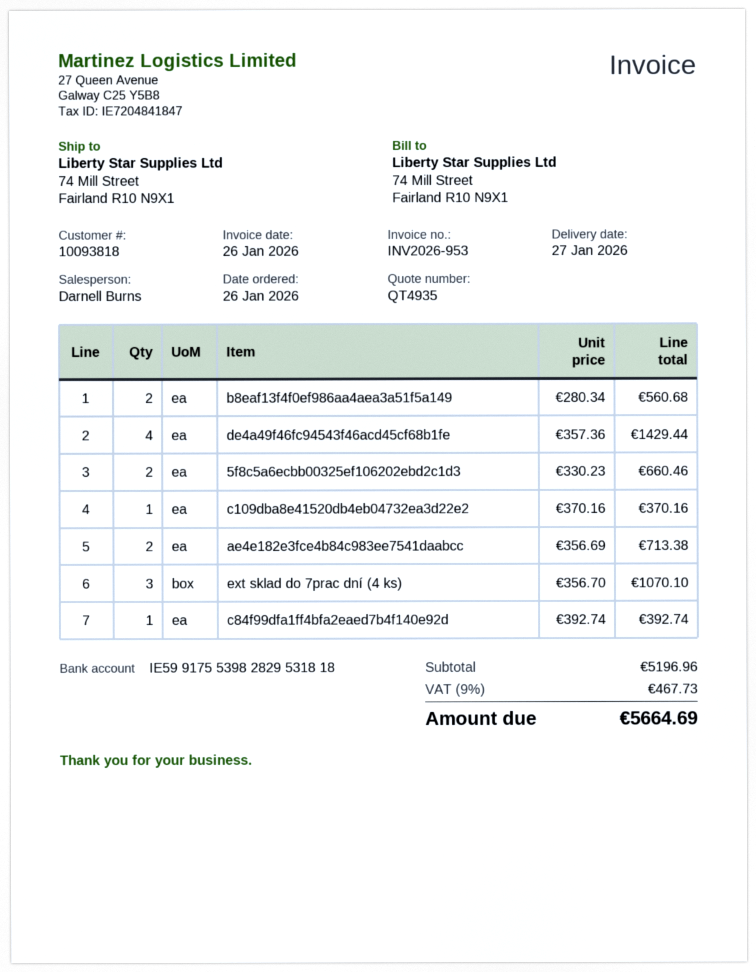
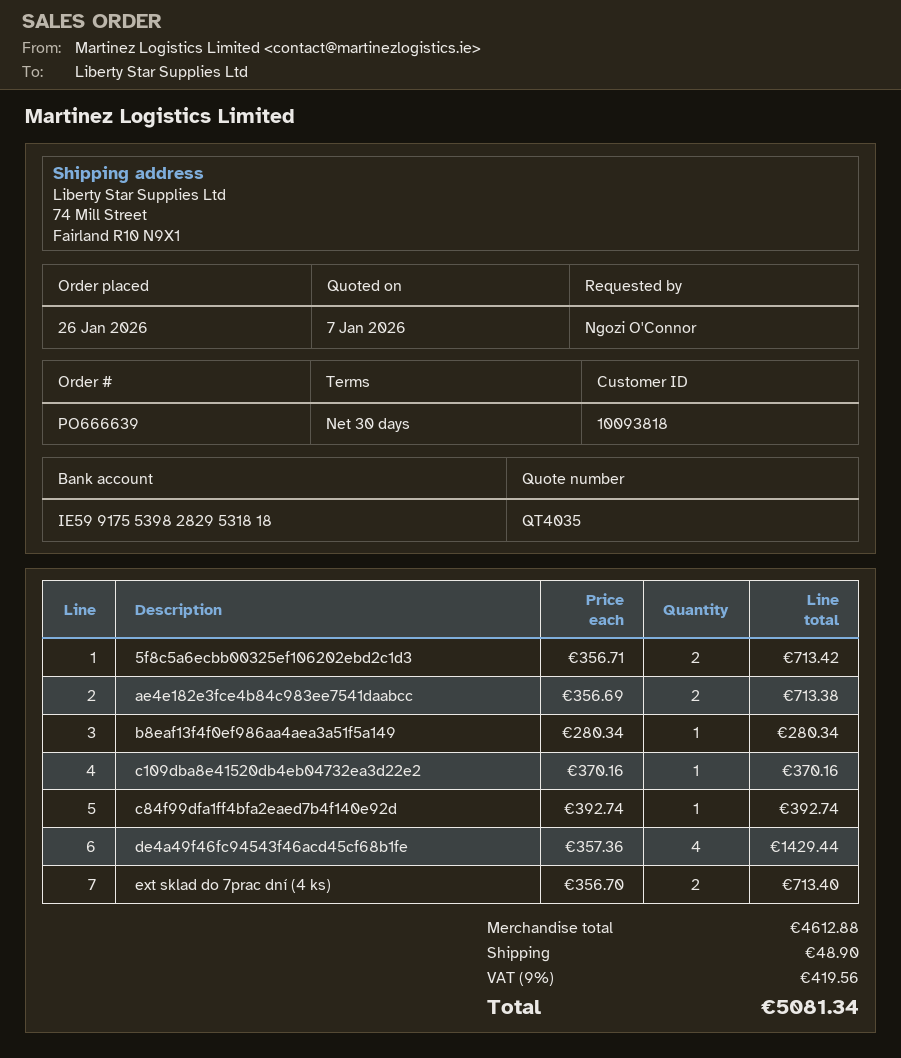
quote number: QT4935 -> QT4035
b8eaf13f4f0ef986aa4aea3a51f5a149: 2 x 280.34 = 560.68 -> 1 x 280.34 = 280.34
5f8c5a6ecbb00325ef106202ebd2c1d3: 2 x 330.23 = 660.46 -> 2 x 356.71 = 713.42
ext sklad do 7prac dní (4 ks): 3 x 356.70 = 1070.10 -> 2 x 356.70 = 713.40
subtotal: 5196.96 -> 4612.88
shipping: none -> 48.90
tax: 9% = 467.73 -> 9% = 419.56
total: 5664.69 -> 5081.34

